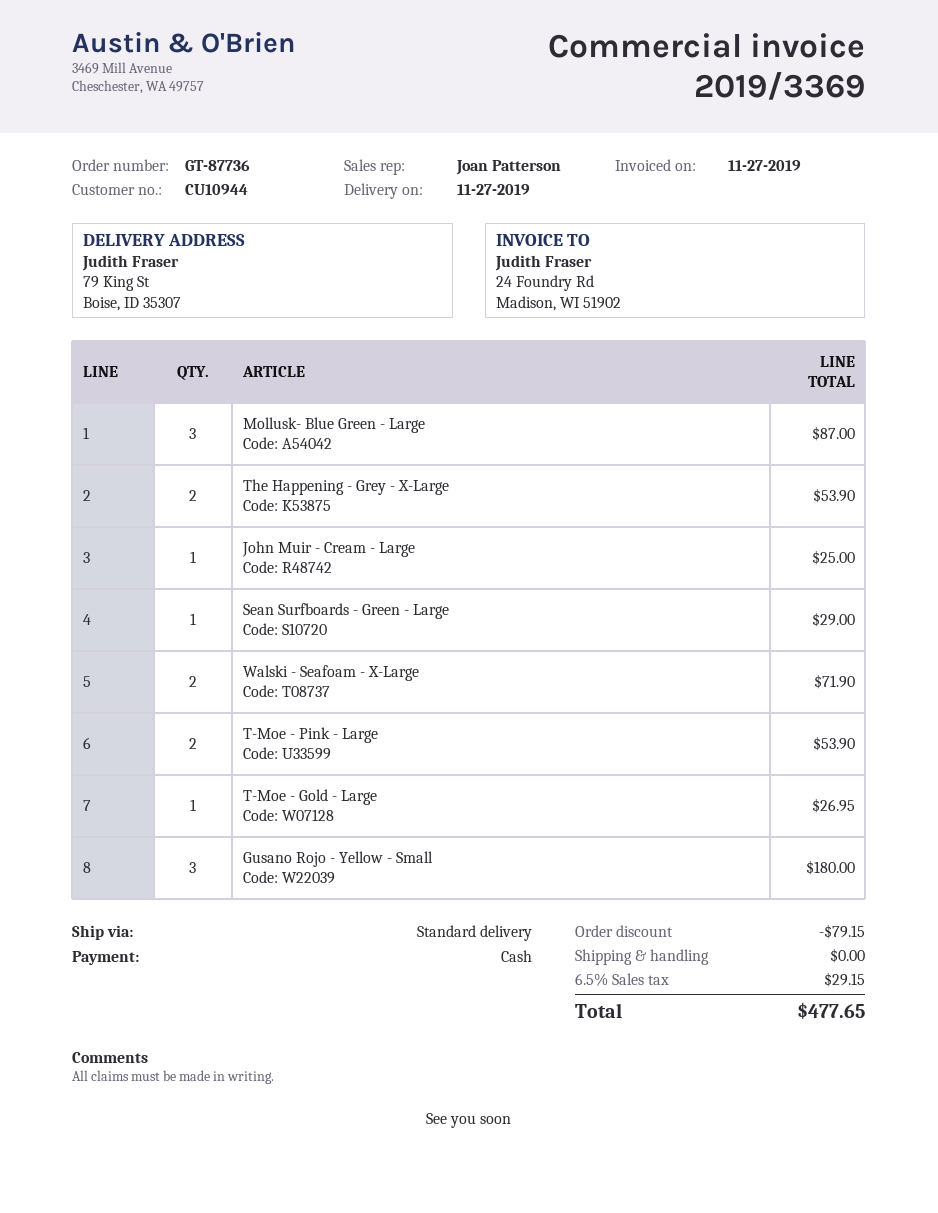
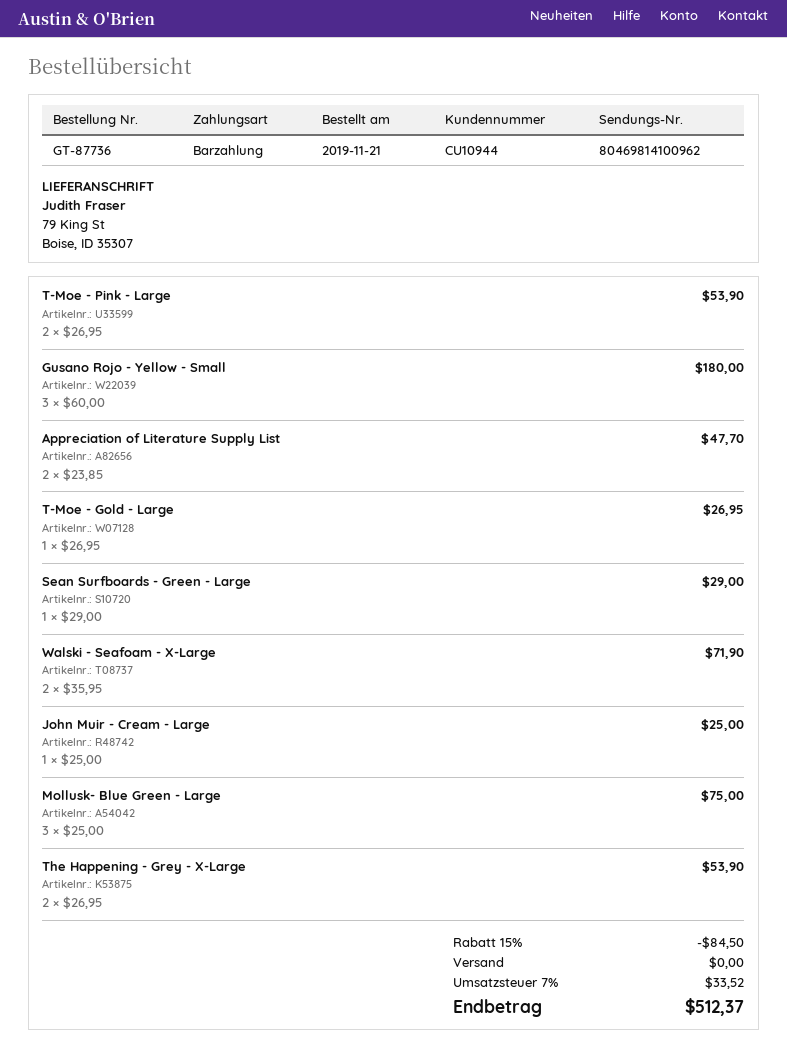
Mollusk- Blue Green - Large: 3 for 87.00 -> 3 for 75.00
Appreciation of Literature Supply List: none -> 2 for 47.70
discount: 79.15 -> 84.50
tax: 6.5% = 29.15 -> 7% = 33.52
total: 477.65 -> 512.37

